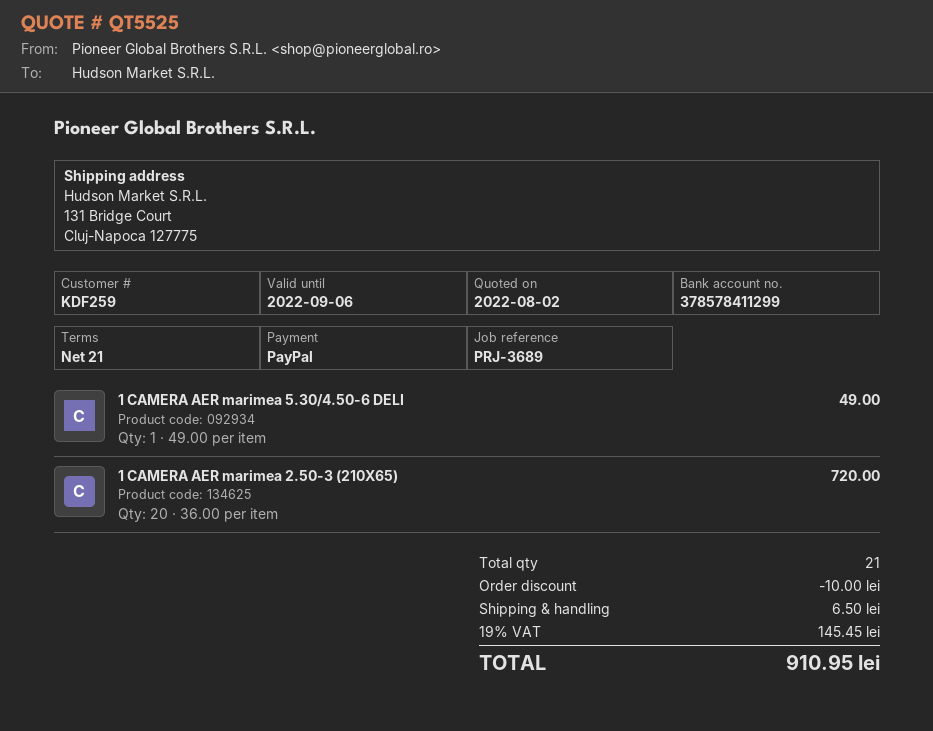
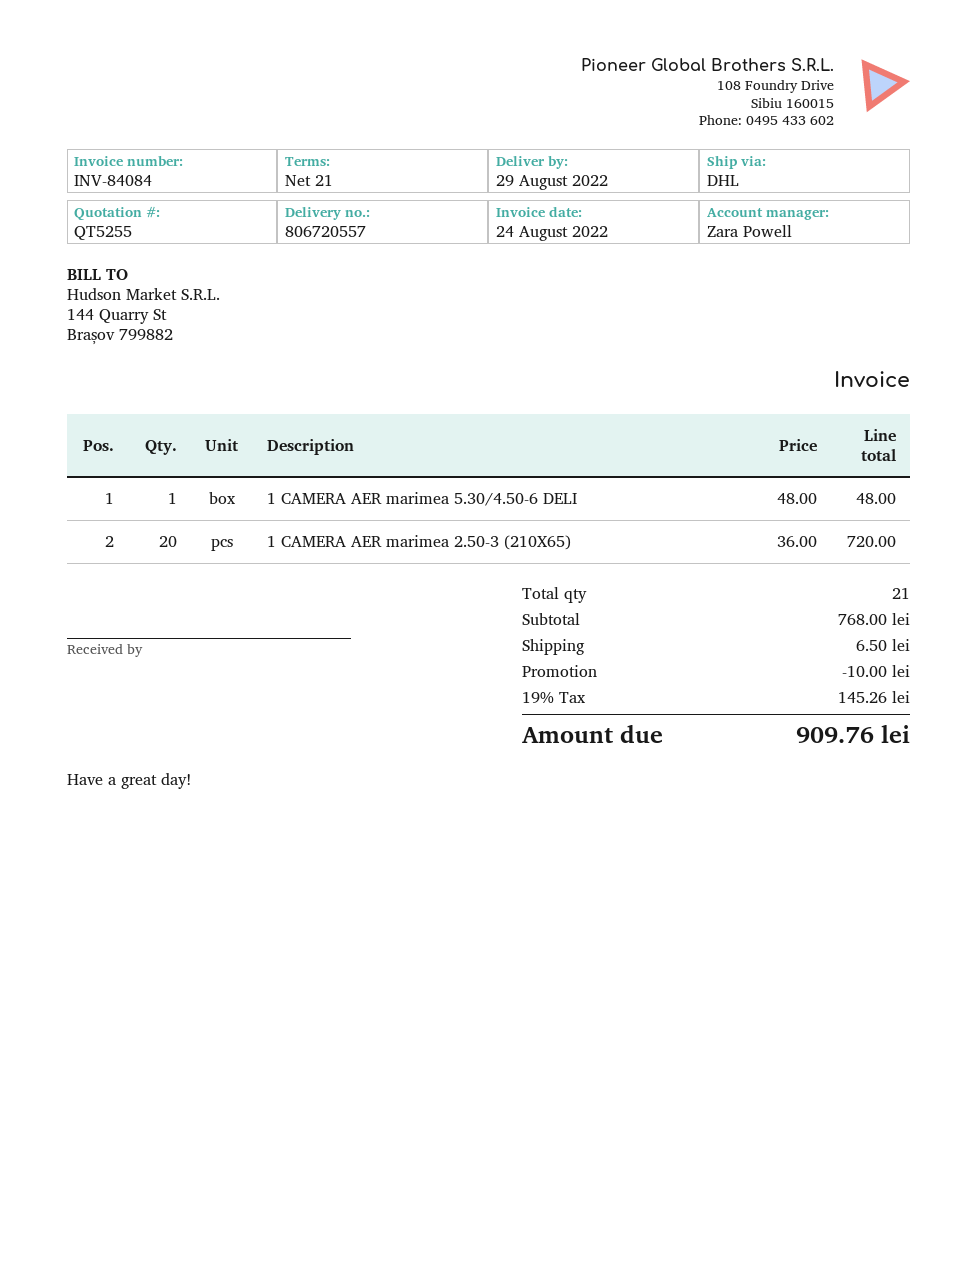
quote number: QT5525 -> QT5255
1 CAMERA AER marimea 5.30/4.50-6 DELI: 1 x 49.00 = 49.00 -> 1 x 48.00 = 48.00
tax: 19% = 145.45 -> 19% = 145.26
total: 910.95 -> 909.76

